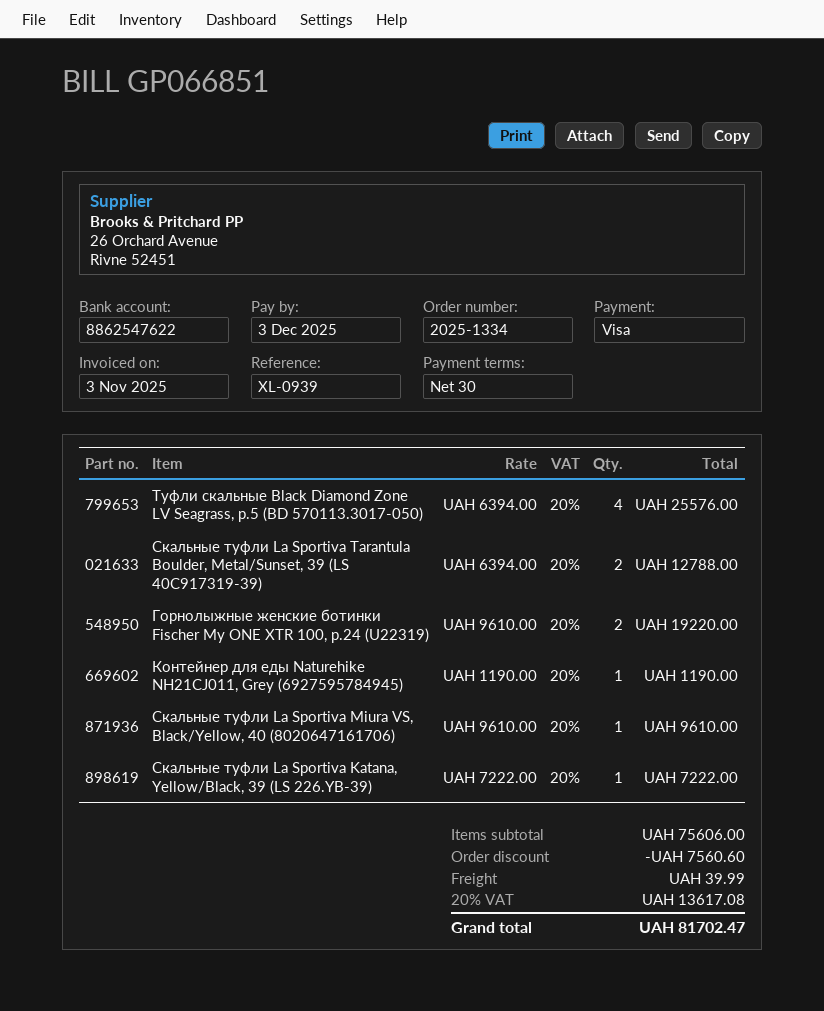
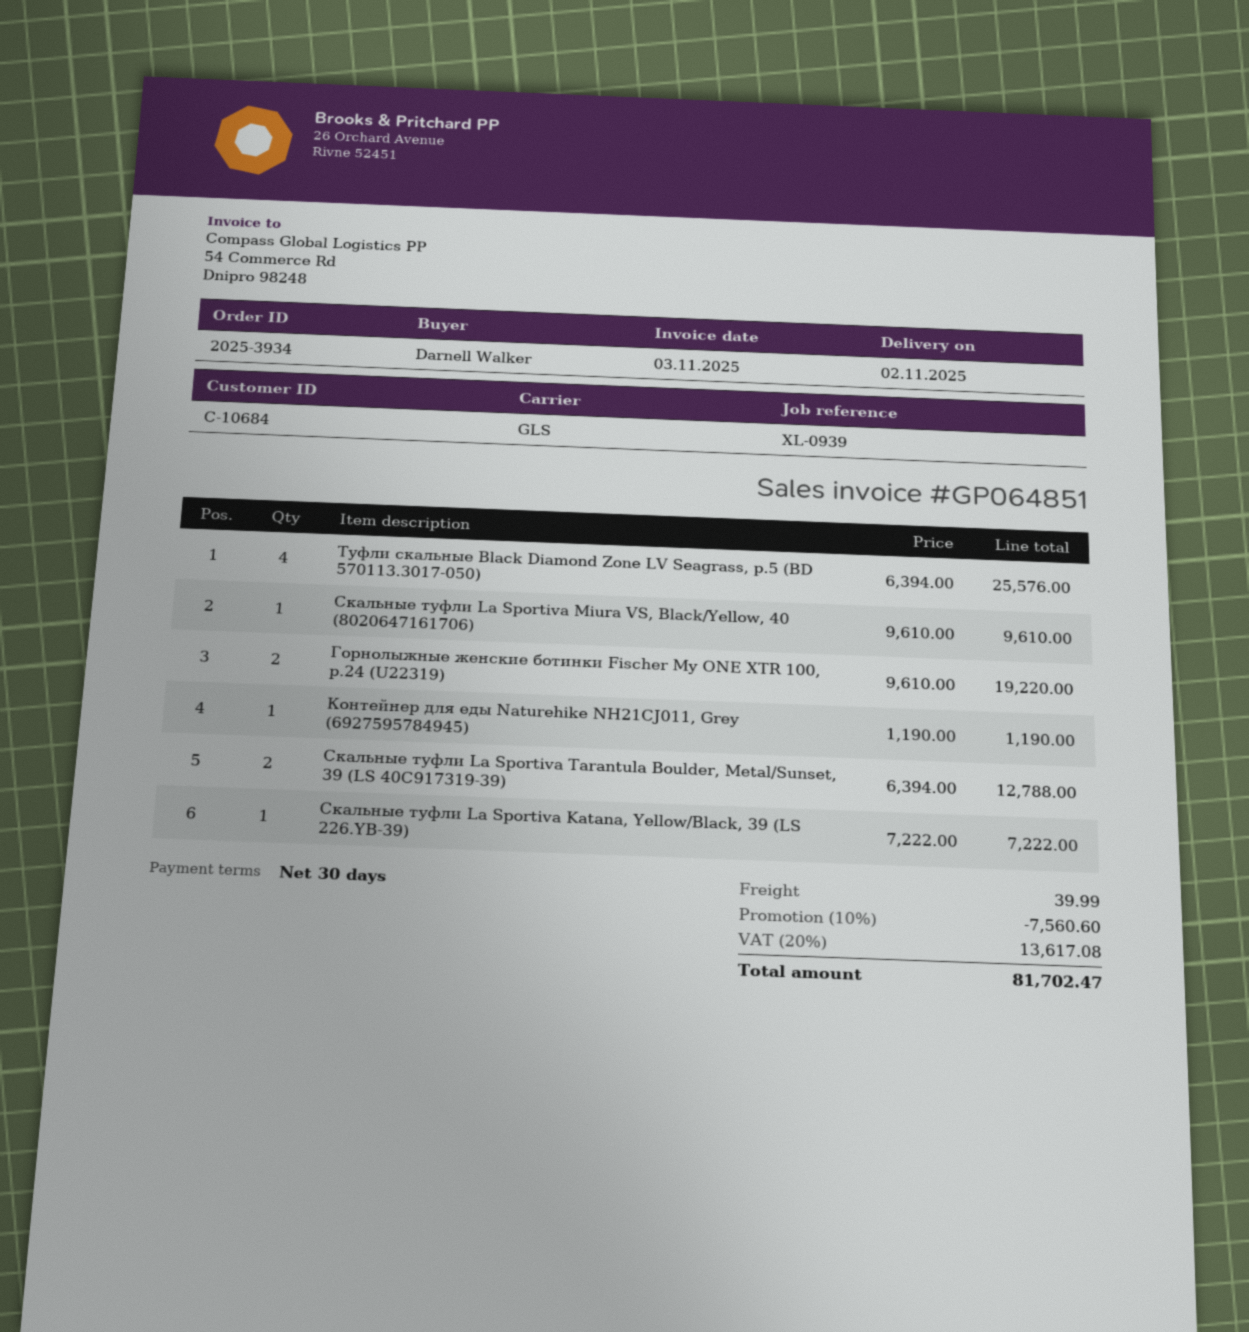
order number: 2025-1334 -> 2025-3934
invoice number: GP066851 -> GP064851

